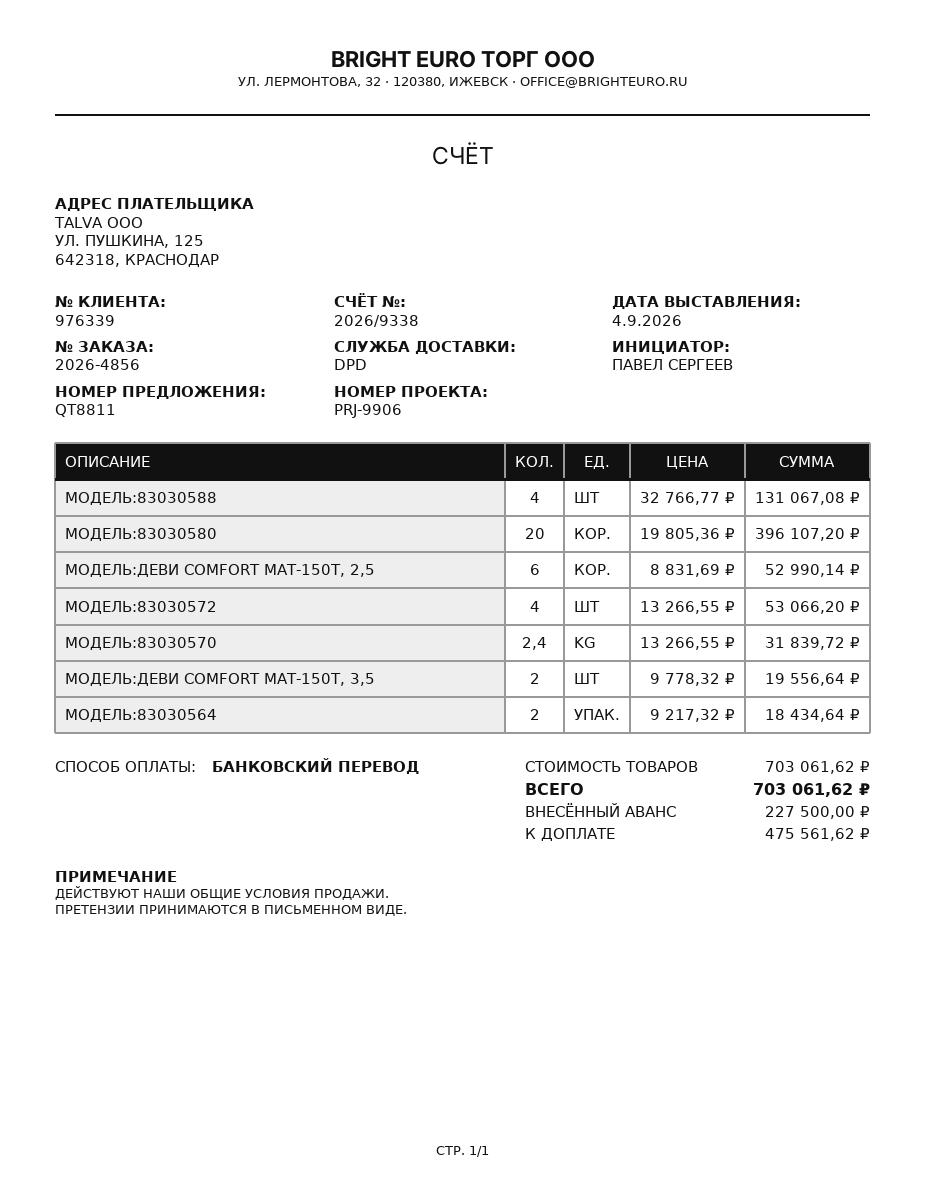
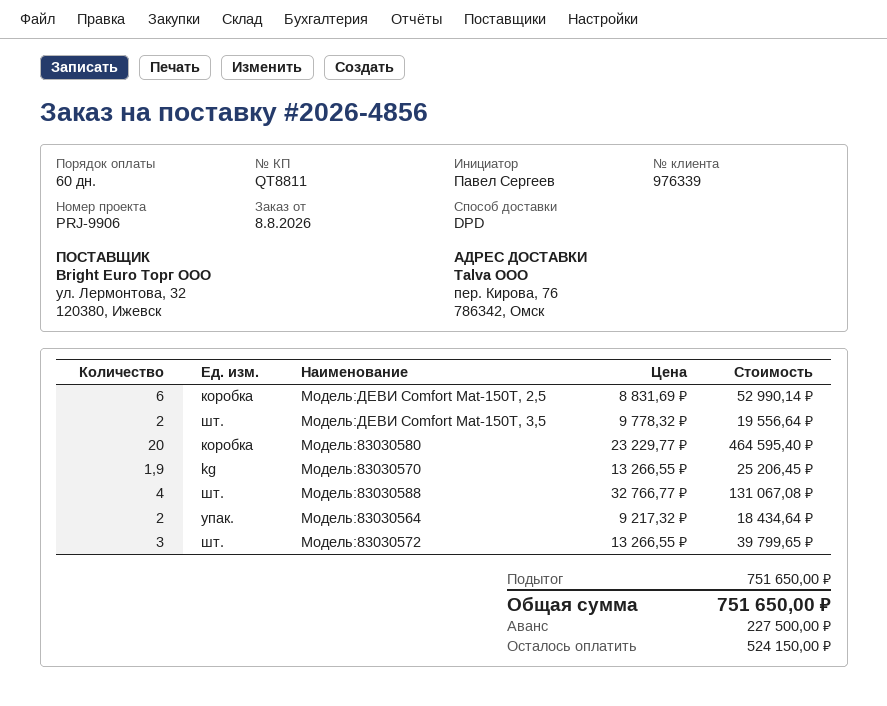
МОДЕЛЬ:83030580: 20 x 19805.36 = 396107.20 -> 20 x 23229.77 = 464595.40
МОДЕЛЬ:83030572: 4 x 13266.55 = 53066.20 -> 3 x 13266.55 = 39799.65
МОДЕЛЬ:83030570: 2.4 x 13266.55 = 31839.72 -> 1.9 x 13266.55 = 25206.45
subtotal: 703061.62 -> 751650.00
total: 703061.62 -> 751650.00
balance: 475561.62 -> 524150.00

